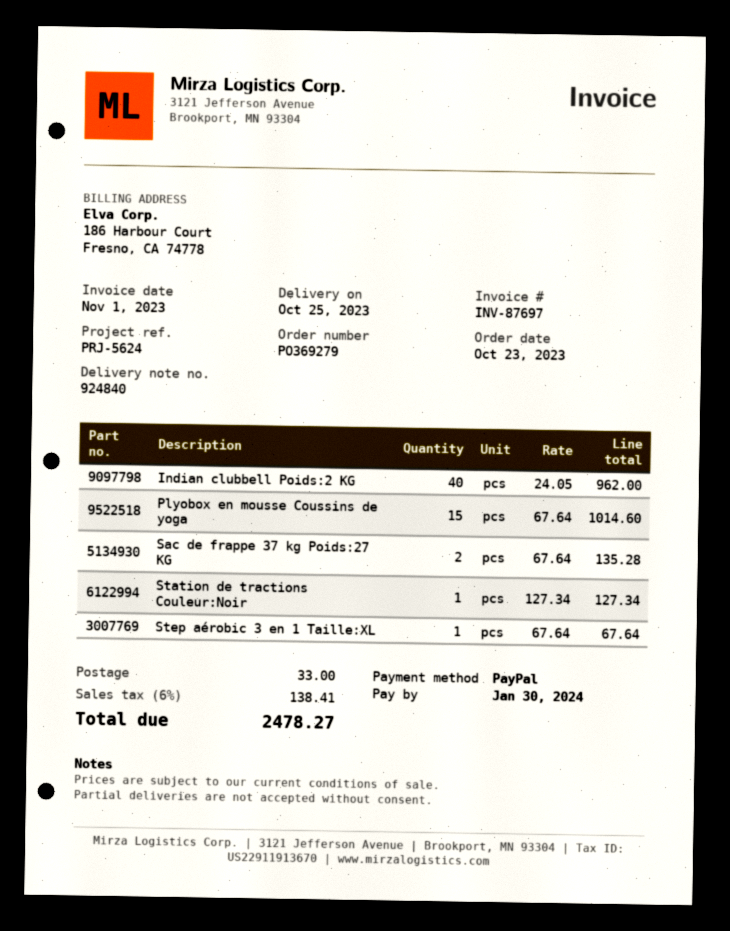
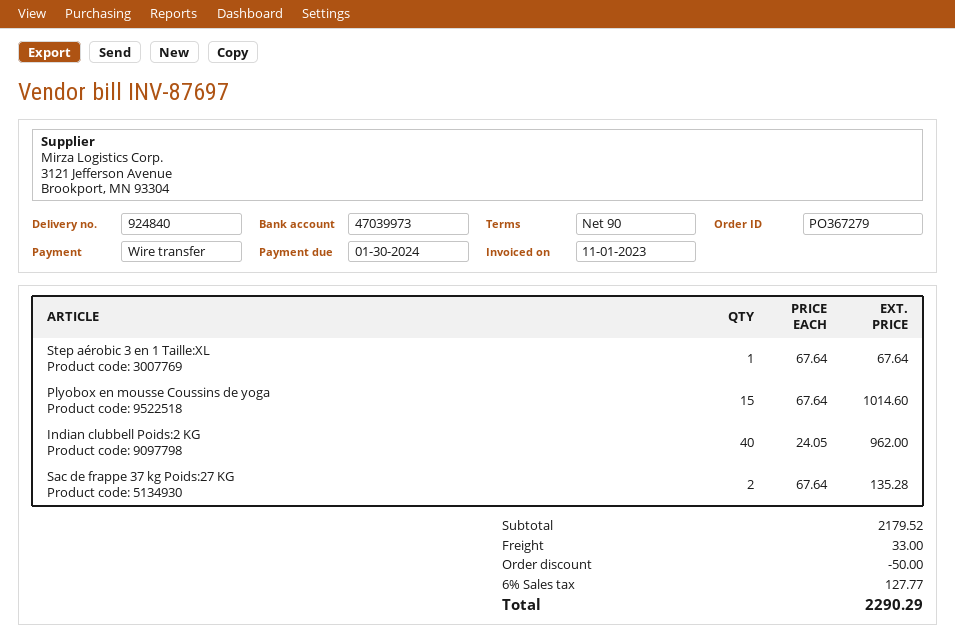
order number: PO369279 -> PO367279
payment method: PayPal -> bank transfer
Station de tractions Couleur:Noir: 1 x 127.34 = 127.34 -> none
discount: none -> 50.00
tax: 6% = 138.41 -> 6% = 127.77
total: 2478.27 -> 2290.29

